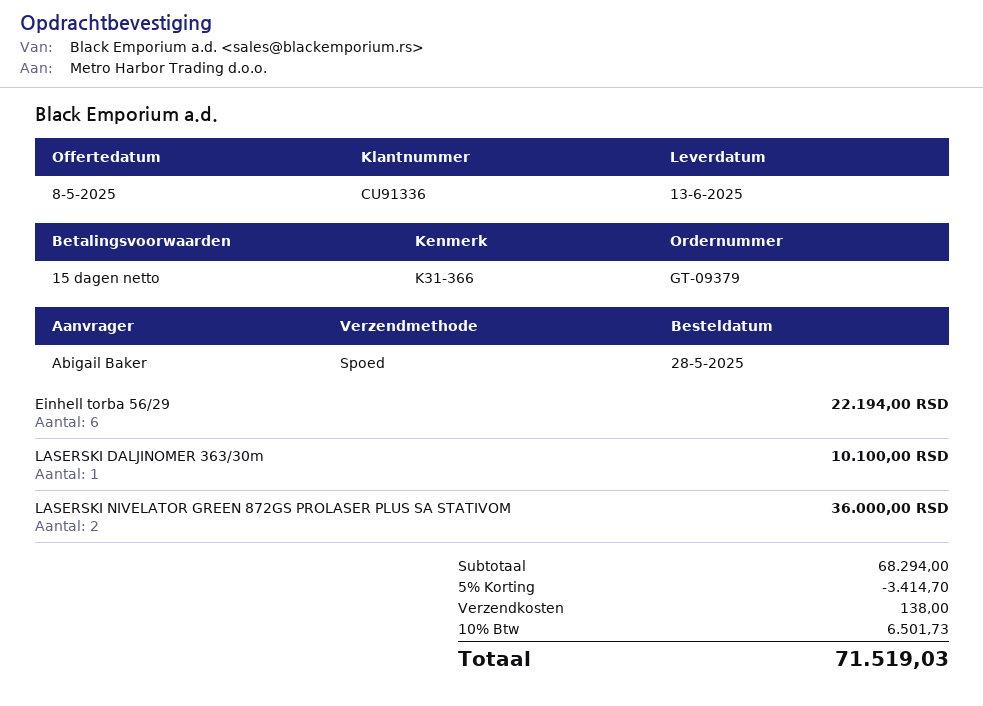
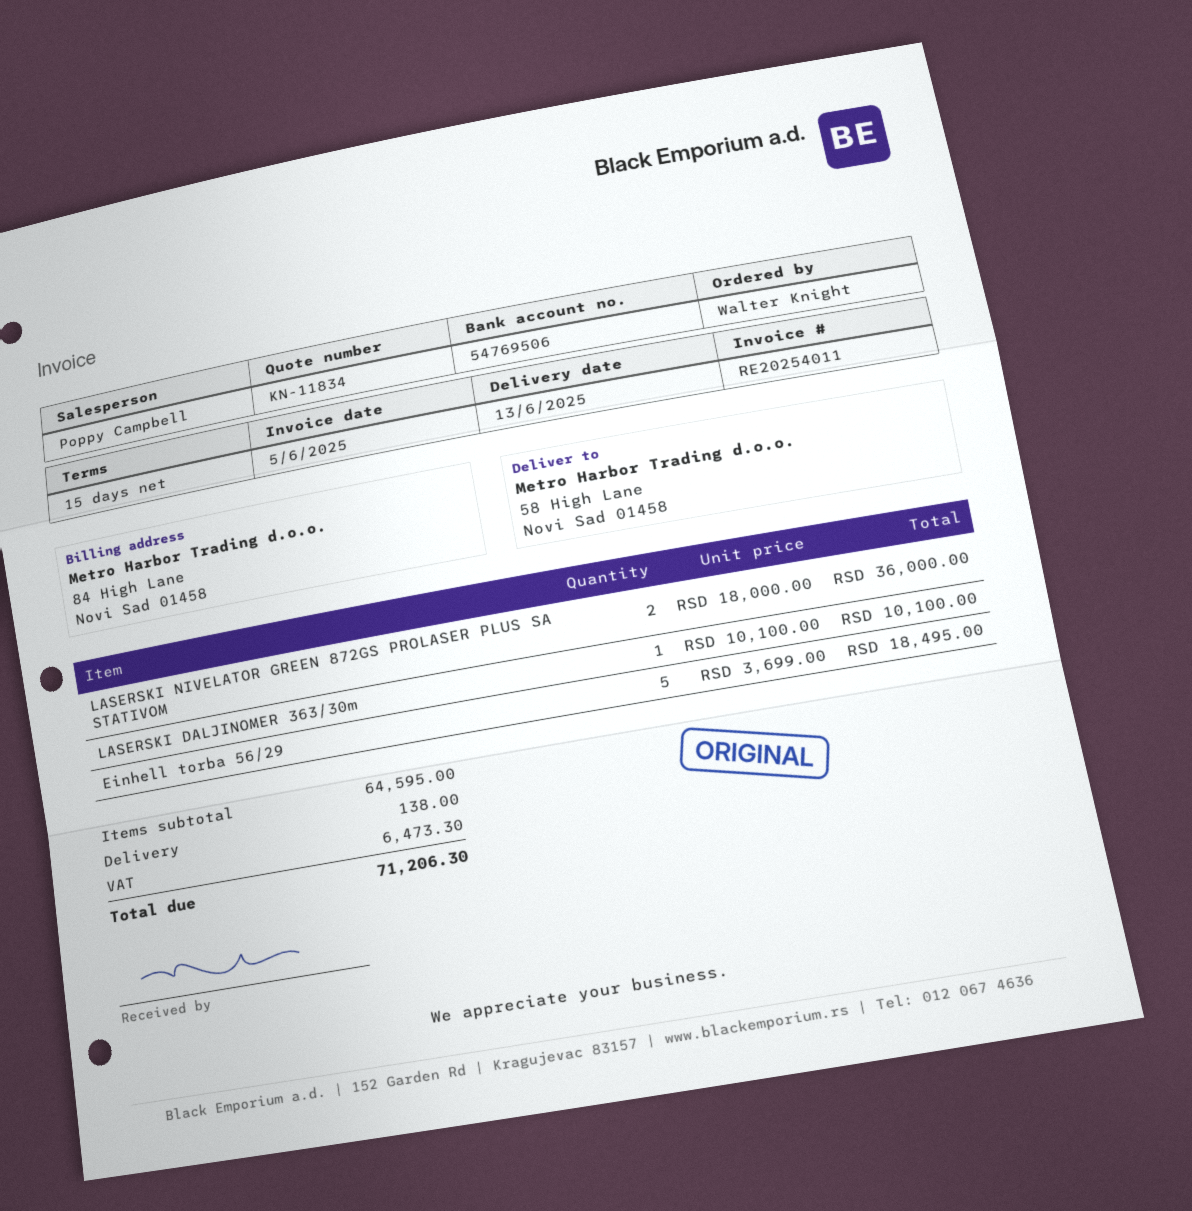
ordered by: Abigail Baker -> Walter Knight
Einhell torba 56/29: 6 for 22194.00 -> 5 for 18495.00
subtotal: 68294.00 -> 64595.00
discount: 5% = 3414.70 -> none
tax: 6501.73 -> 6473.30
total: 71519.03 -> 71206.30

